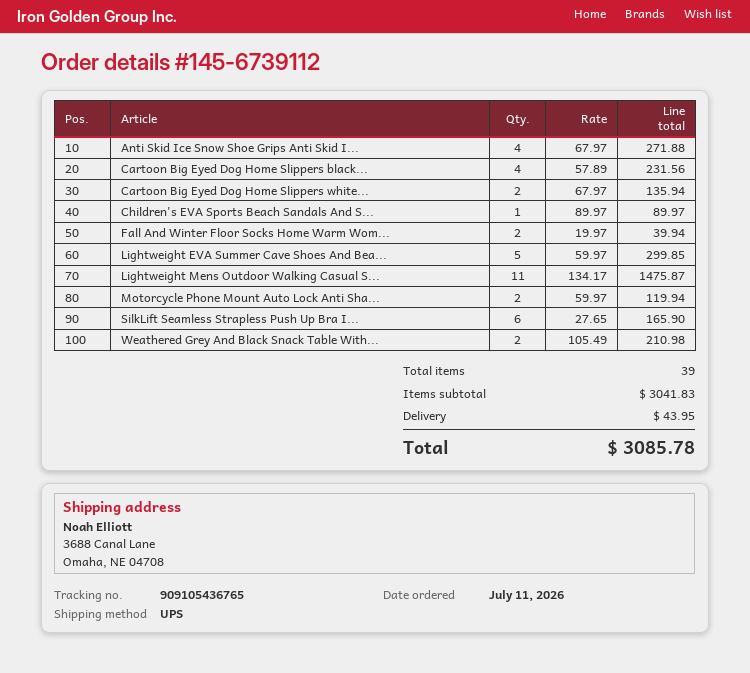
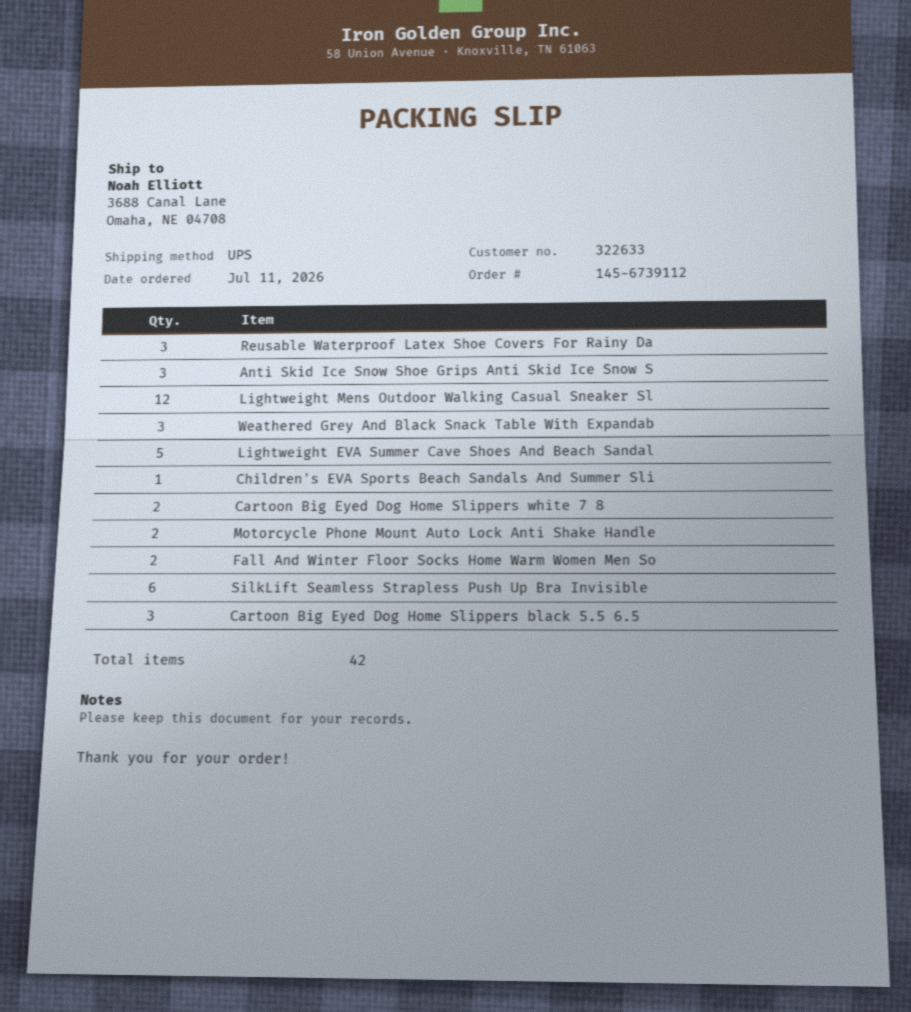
Anti Skid Ice Snow Shoe Grips Anti Skid I...: 4 -> 3
Cartoon Big Eyed Dog Home Slippers black...: 4 -> 3
Lightweight Mens Outdoor Walking Casual S...: 11 -> 12
Weathered Grey And Black Snack Table With...: 2 -> 3
Reusable Waterproof Latex Shoe Covers For Rainy Da: none -> 3
total quantity: 39 -> 42

